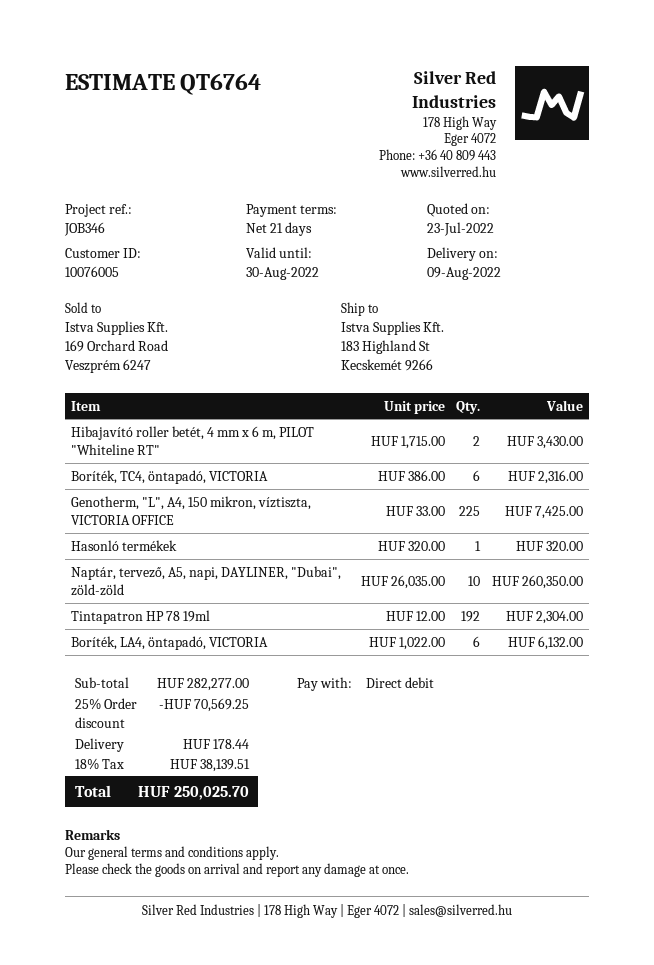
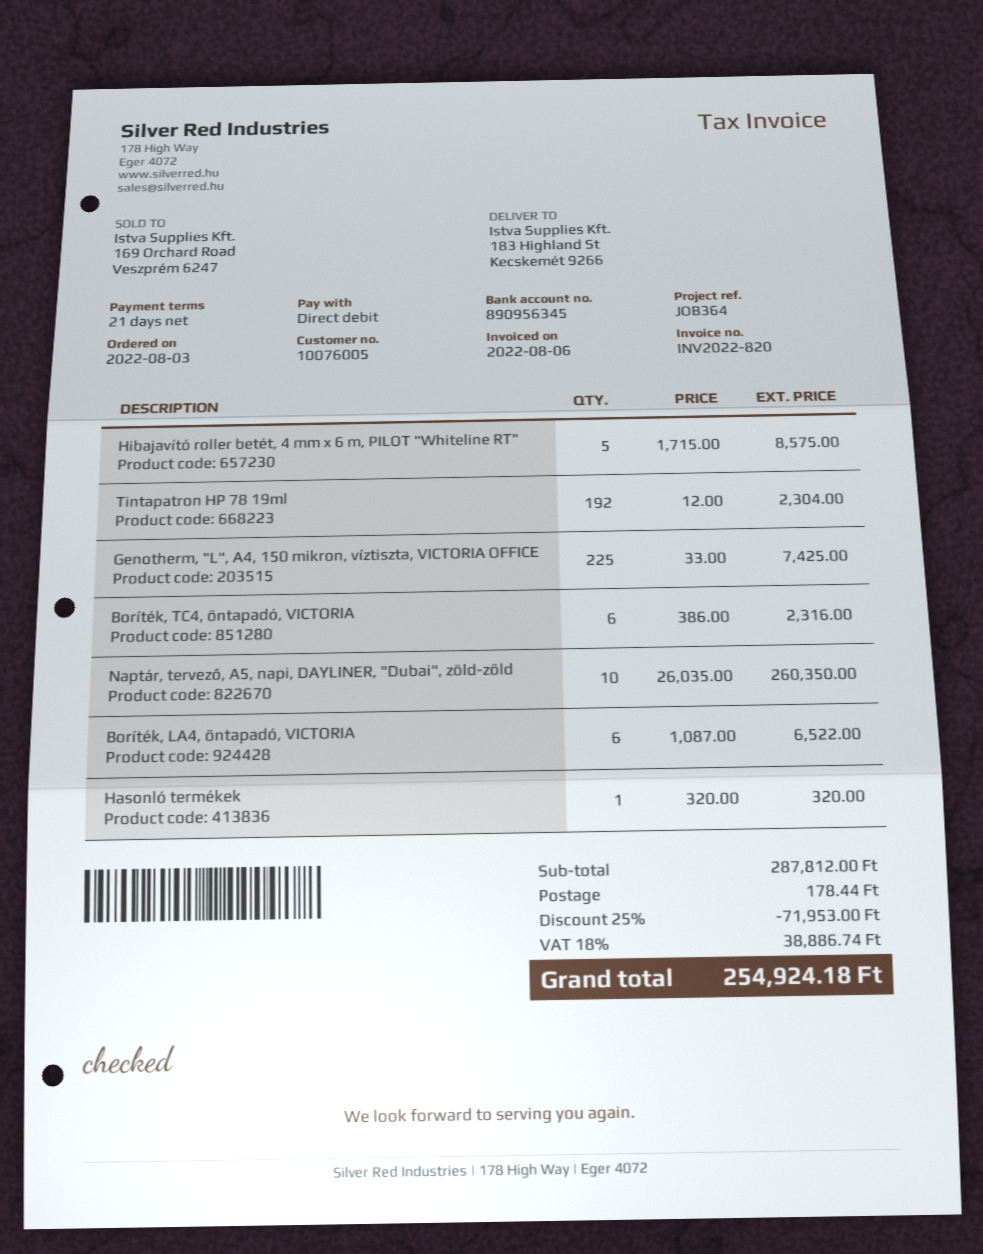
reference: JOB346 -> JOB364
Hibajavító roller betét, 4 mm x 6 m, PILOT "Whiteline RT": 2 x 1715.00 = 3430.00 -> 5 x 1715.00 = 8575.00
Boríték, LA4, öntapadó, VICTORIA: 6 x 1022.00 = 6132.00 -> 6 x 1087.00 = 6522.00
subtotal: 282277.00 -> 287812.00
discount: 25% = 70569.25 -> 25% = 71953.00
tax: 18% = 38139.51 -> 18% = 38886.74
total: 250025.70 -> 254924.18

